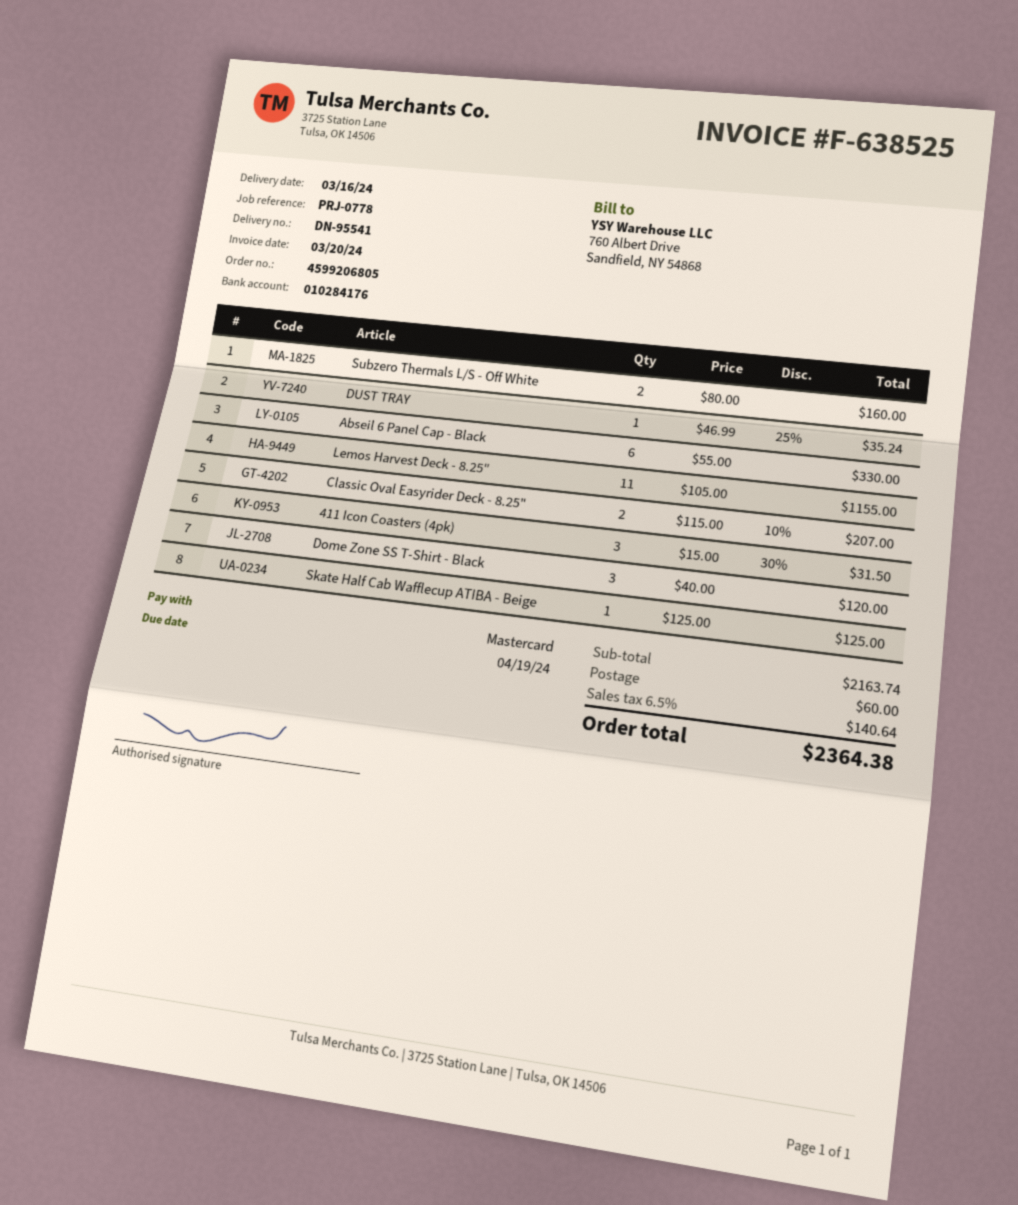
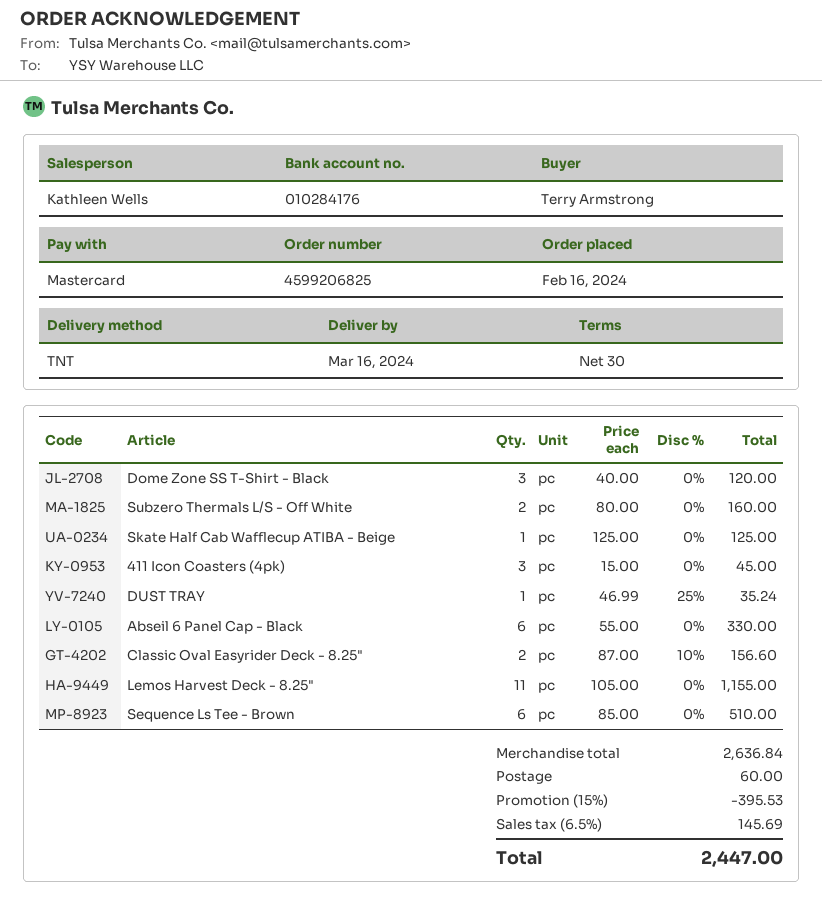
order number: 4599206805 -> 4599206825
Classic Oval Easyrider Deck - 8.25": 2 x 115.00 - 10% = 207.00 -> 2 x 87.00 - 10% = 156.60
411 Icon Coasters (4pk): 3 x 15.00 - 30% = 31.50 -> 3 x 15.00 = 45.00
Sequence Ls Tee - Brown: none -> 6 x 85.00 = 510.00
subtotal: 2163.74 -> 2636.84
discount: none -> 15% = 395.53
tax: 6.5% = 140.64 -> 6.5% = 145.69
total: 2364.38 -> 2447.00

